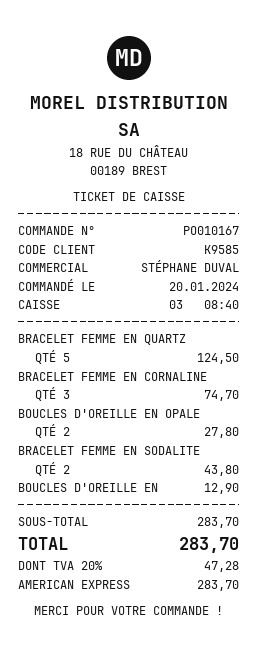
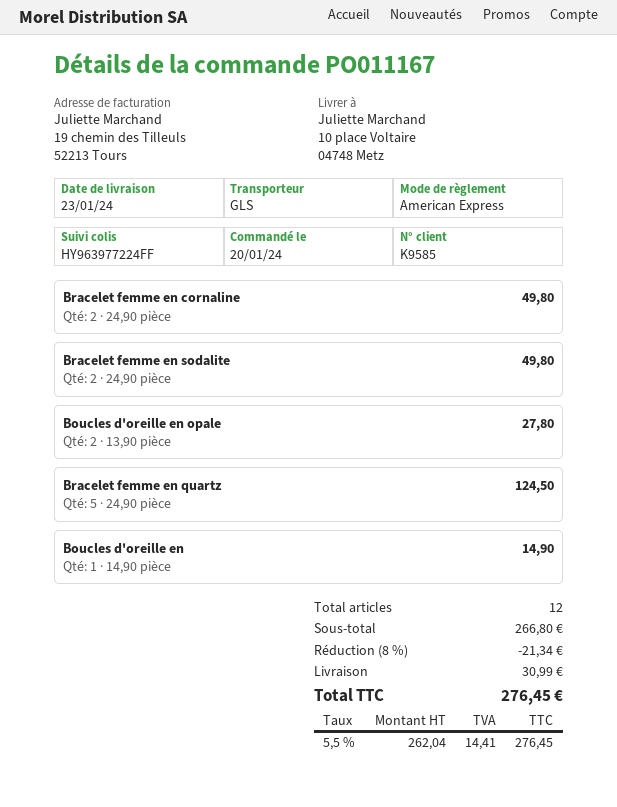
order number: PO010167 -> PO011167
BRACELET FEMME EN CORNALINE: 3 for 74.70 -> 2 for 49.80
BRACELET FEMME EN SODALITE: 2 for 43.80 -> 2 for 49.80
BOUCLES D'OREILLE EN: 1 for 12.90 -> 1 for 14.90
subtotal: 283.70 -> 266.80
discount: none -> 8% = 21.34
shipping: none -> 30.99
tax: 20% = 47.28 -> 5.5% = 14.41
total: 283.70 -> 276.45

